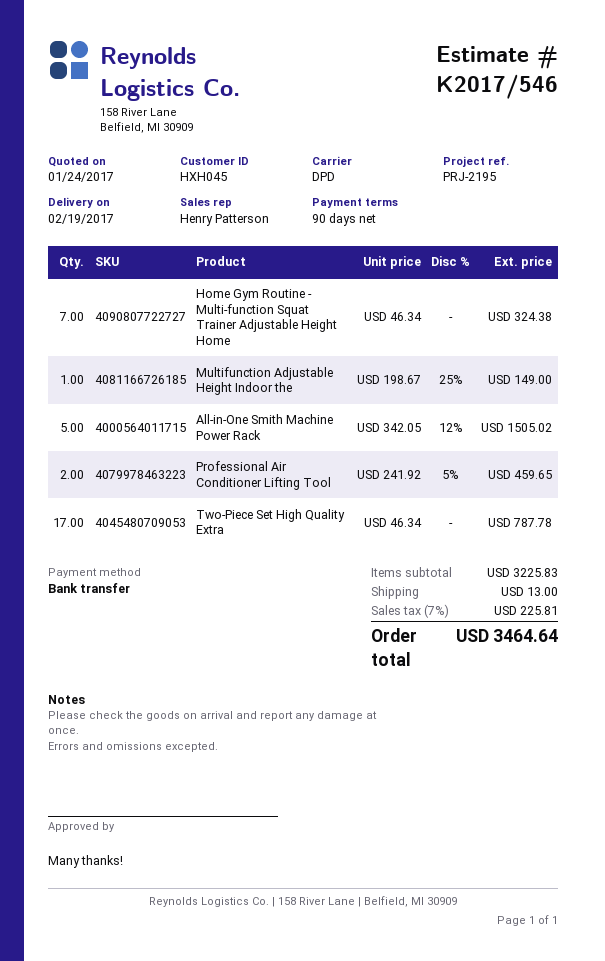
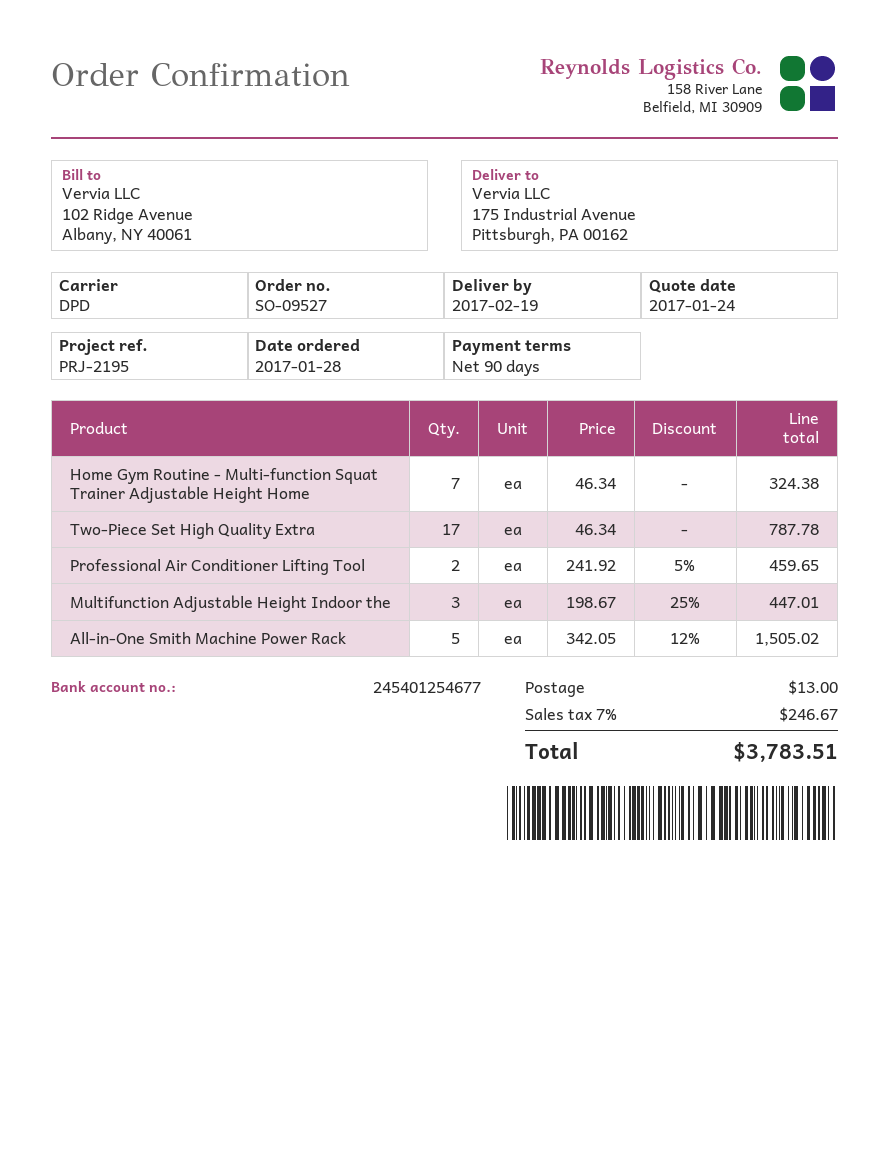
Multifunction Adjustable Height Indoor the: 1 x 198.67 - 25% = 149.00 -> 3 x 198.67 - 25% = 447.01
tax: 7% = 225.81 -> 7% = 246.67
total: 3464.64 -> 3783.51

